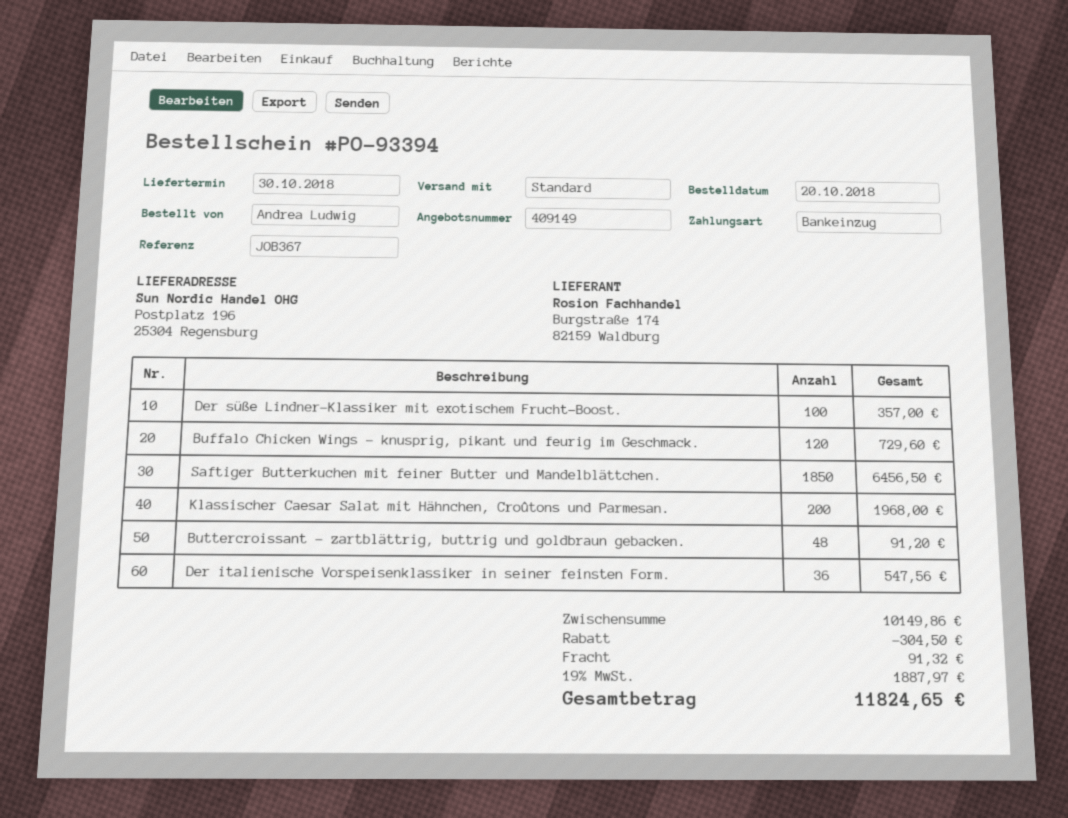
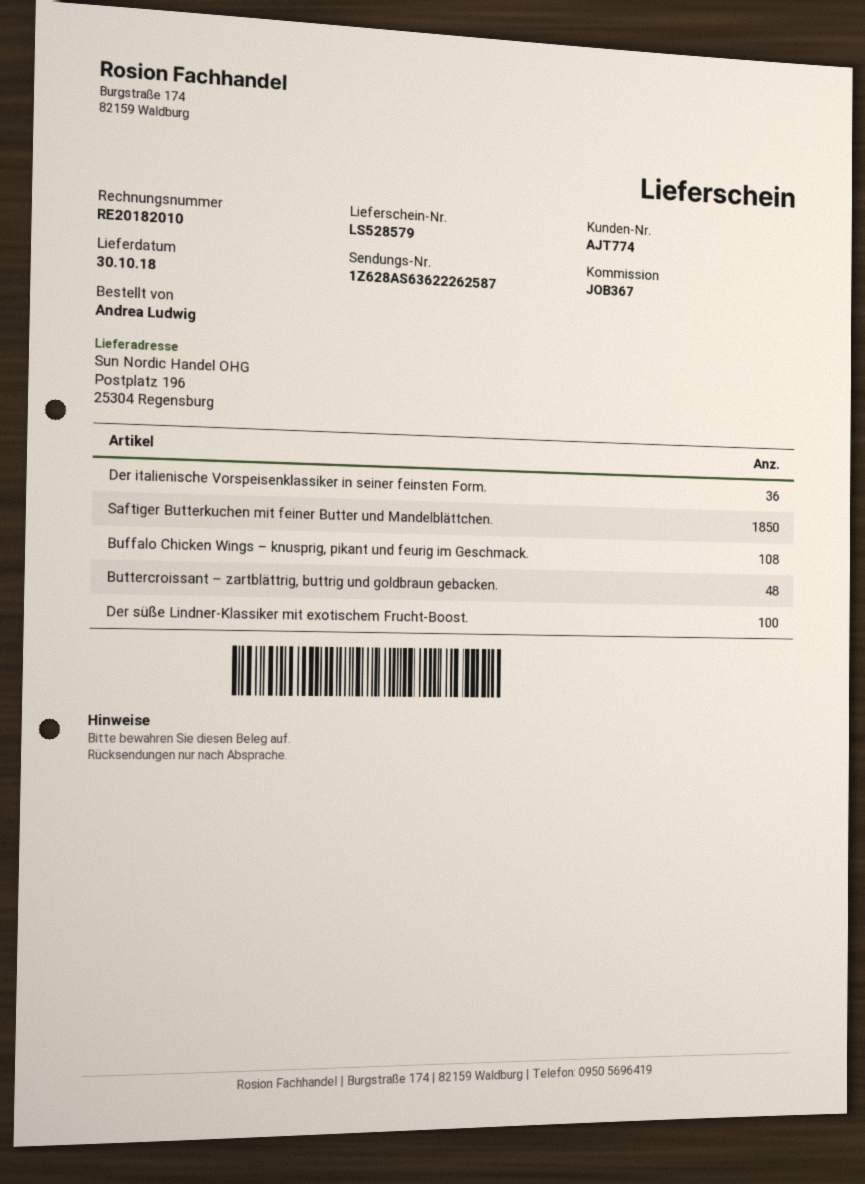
Buffalo Chicken Wings – knusprig, pikant und feurig im Geschmack.: 120 -> 108
Klassischer Caesar Salat mit Hähnchen, Croûtons und Parmesan.: 200 -> none

